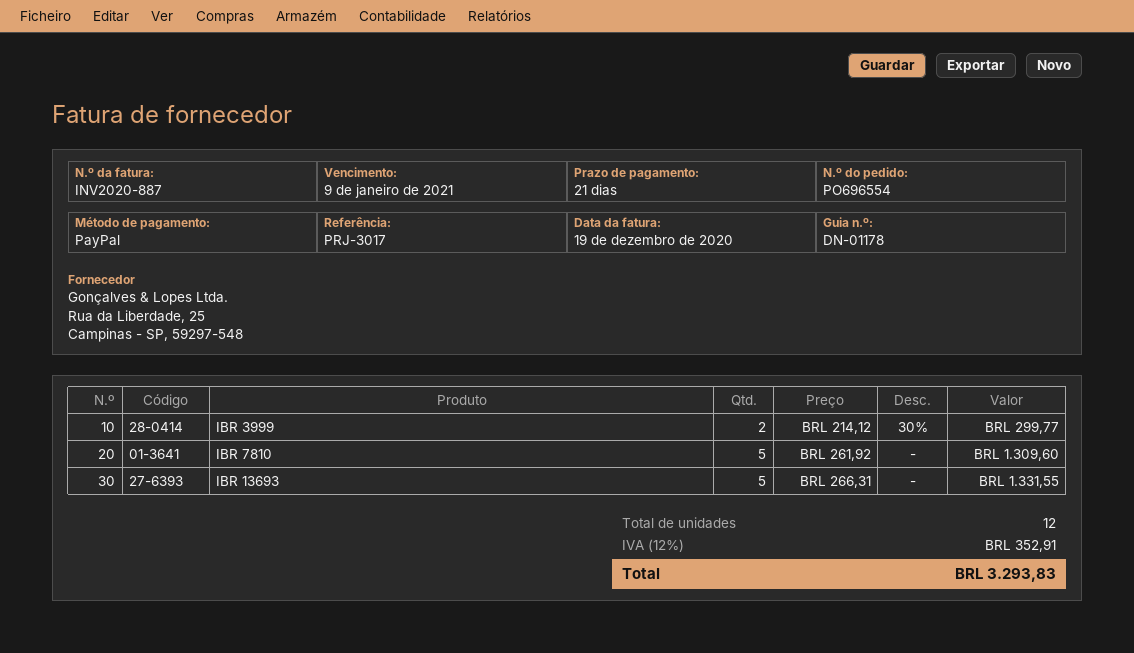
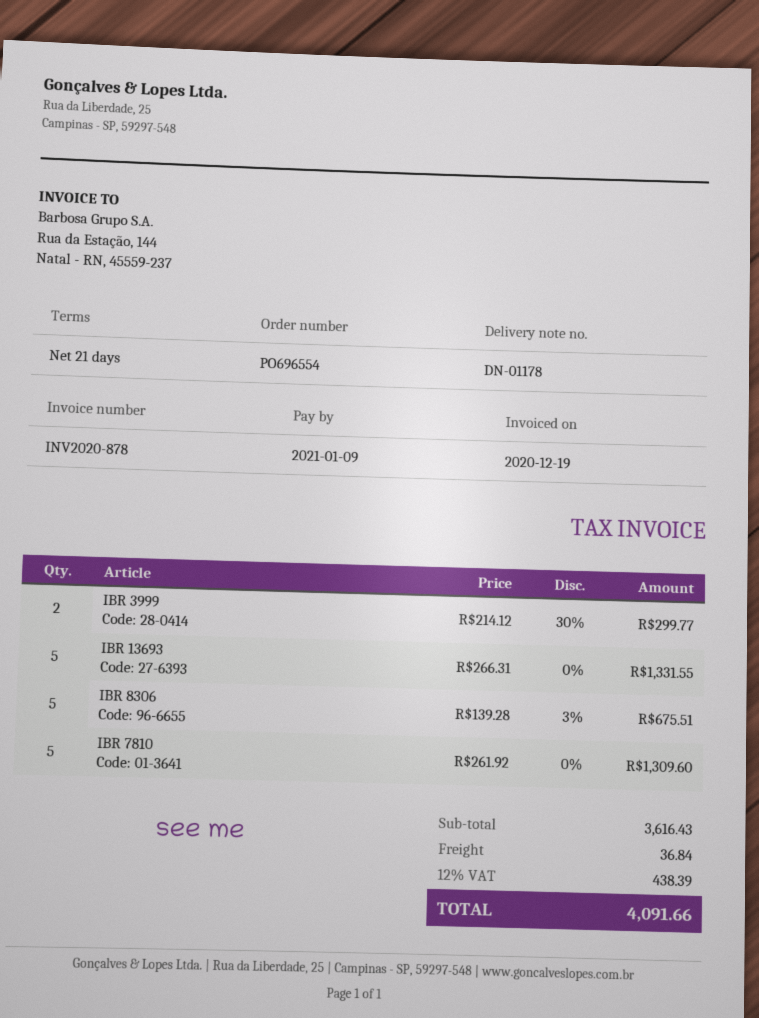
invoice number: INV2020-887 -> INV2020-878
IBR 8306: none -> 5 x 139.28 - 3% = 675.51
shipping: none -> 36.84
tax: 12% = 352.91 -> 12% = 438.39
total: 3293.83 -> 4091.66

